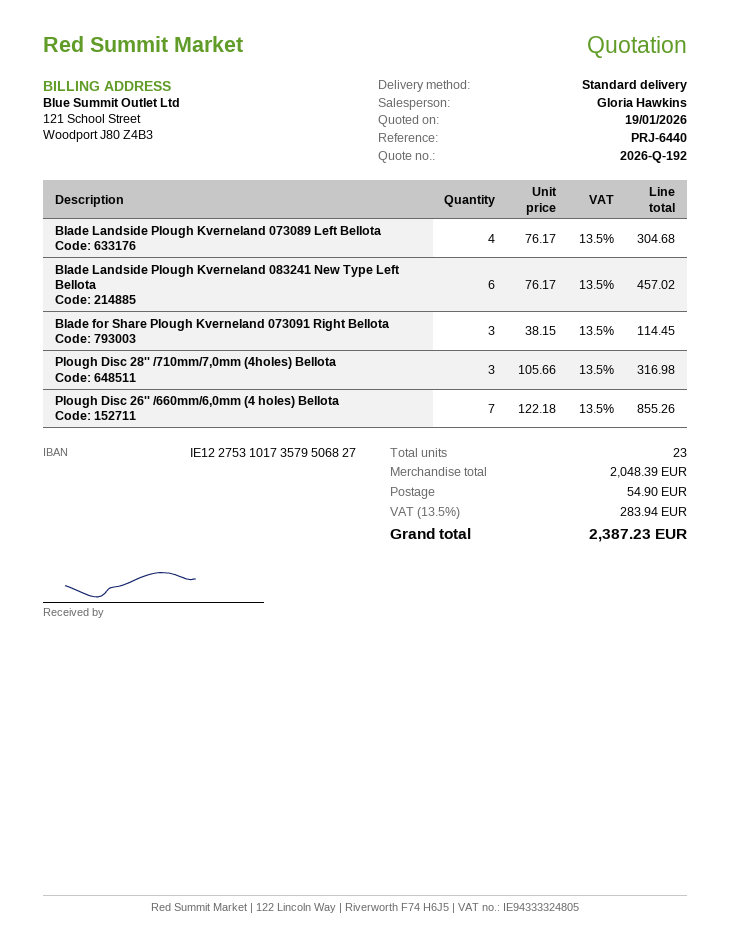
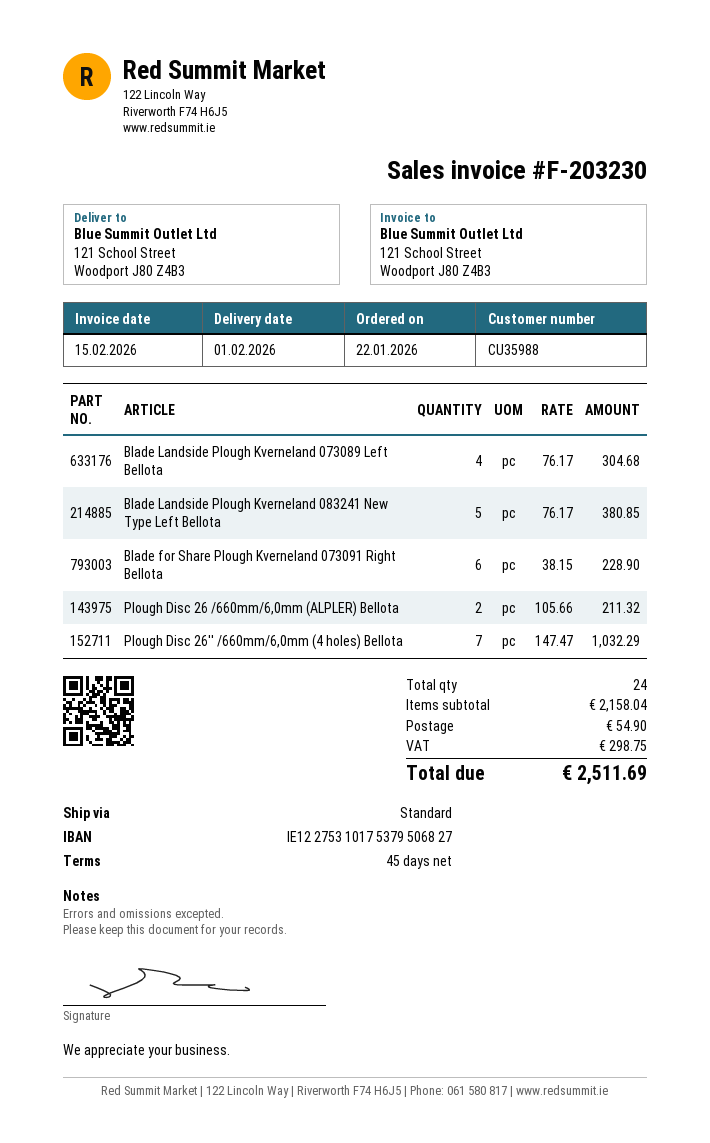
bank account: IE12275310173579506827 -> IE12275310175379506827
Blade Landside Plough Kverneland 083241 New Type Left Bellota: 6 x 76.17 = 457.02 -> 5 x 76.17 = 380.85
Blade for Share Plough Kverneland 073091 Right Bellota: 3 x 38.15 = 114.45 -> 6 x 38.15 = 228.90
Plough Disc 28'' /710mm/7,0mm (4holes) Bellota: 3 x 105.66 = 316.98 -> none
Plough Disc 26'' /660mm/6,0mm (4 holes) Bellota: 7 x 122.18 = 855.26 -> 7 x 147.47 = 1032.29
Plough Disc 26 /660mm/6,0mm (ALPLER) Bellota: none -> 2 x 105.66 = 211.32
total quantity: 23 -> 24
subtotal: 2048.39 -> 2158.04
tax: 283.94 -> 298.75
total: 2387.23 -> 2511.69

